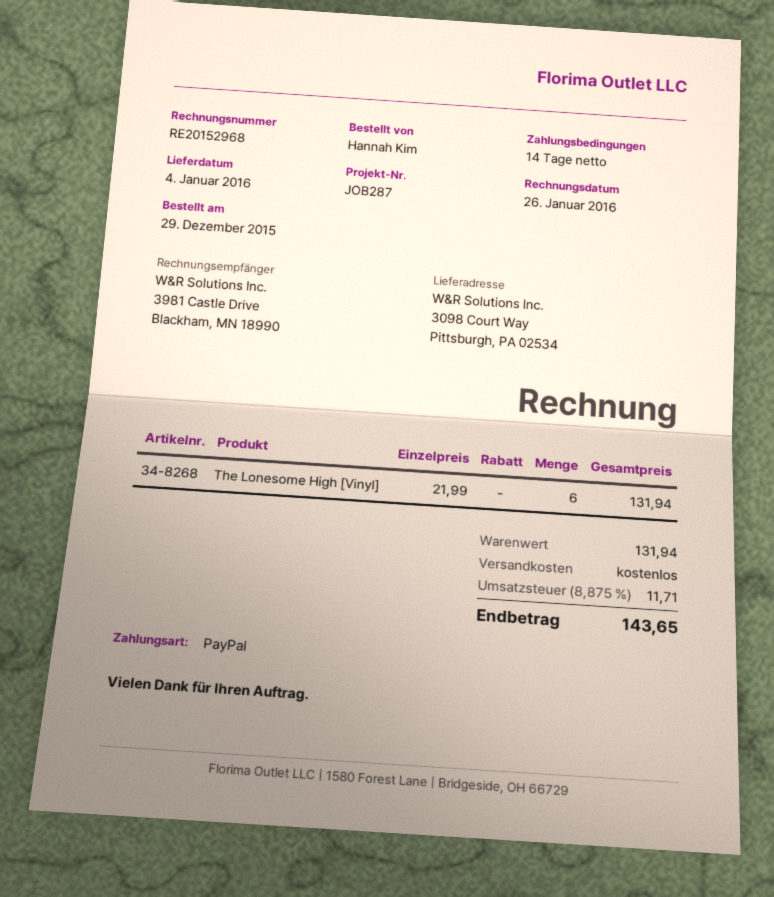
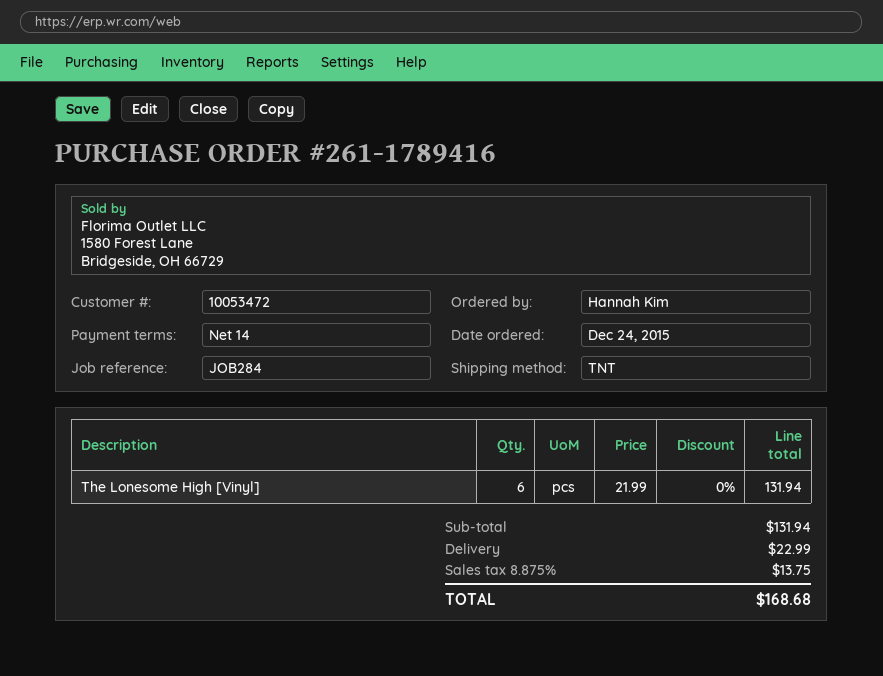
order date: 2015-12-29 -> 2015-12-24
reference: JOB287 -> JOB284
shipping: 0.00 -> 22.99
tax: 8.875% = 11.71 -> 8.875% = 13.75
total: 143.65 -> 168.68

